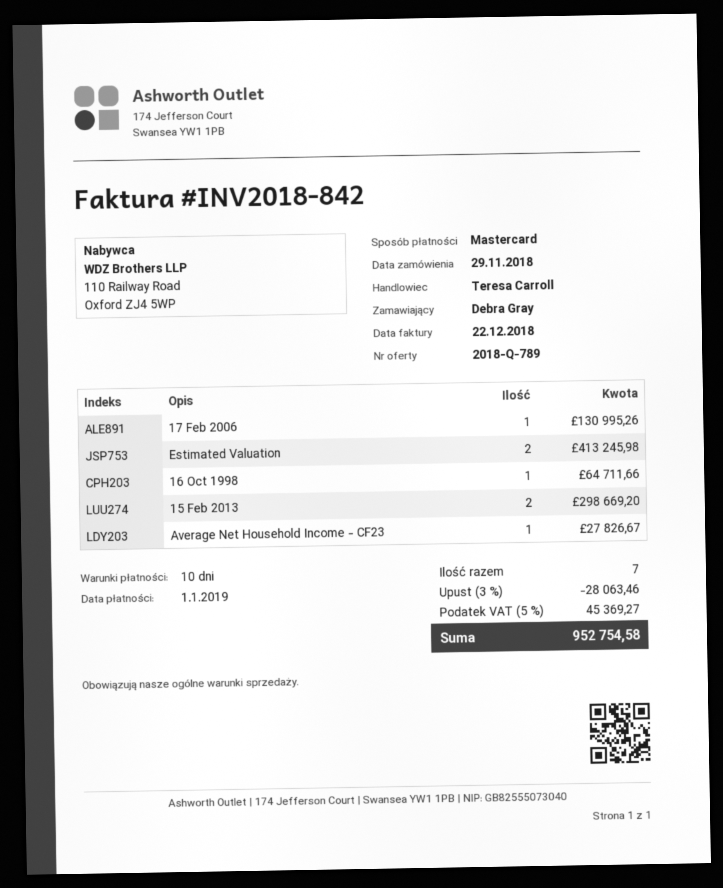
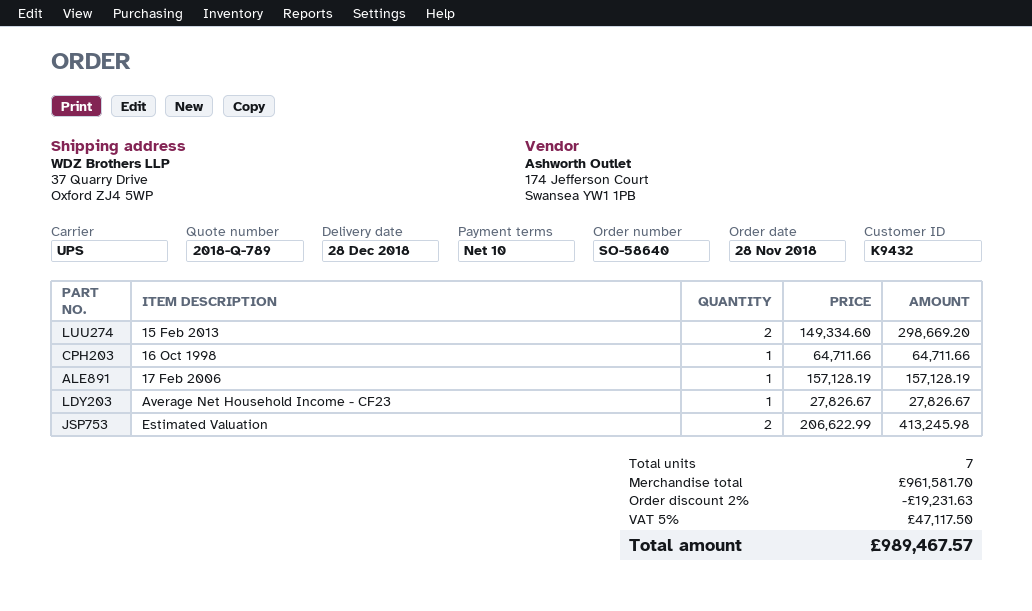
order date: 2018-11-29 -> 2018-11-28
17 Feb 2006: 1 for 130995.26 -> 1 for 157128.19
discount: 3% = 28063.46 -> 2% = 19231.63
tax: 5% = 45369.27 -> 5% = 47117.50
total: 952754.58 -> 989467.57

